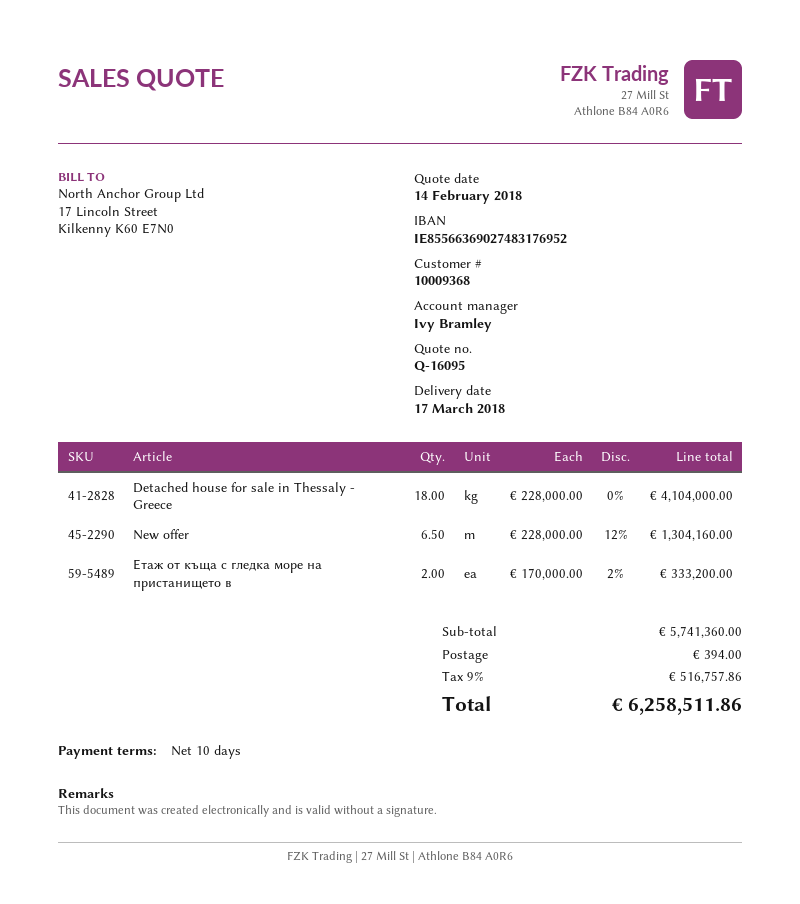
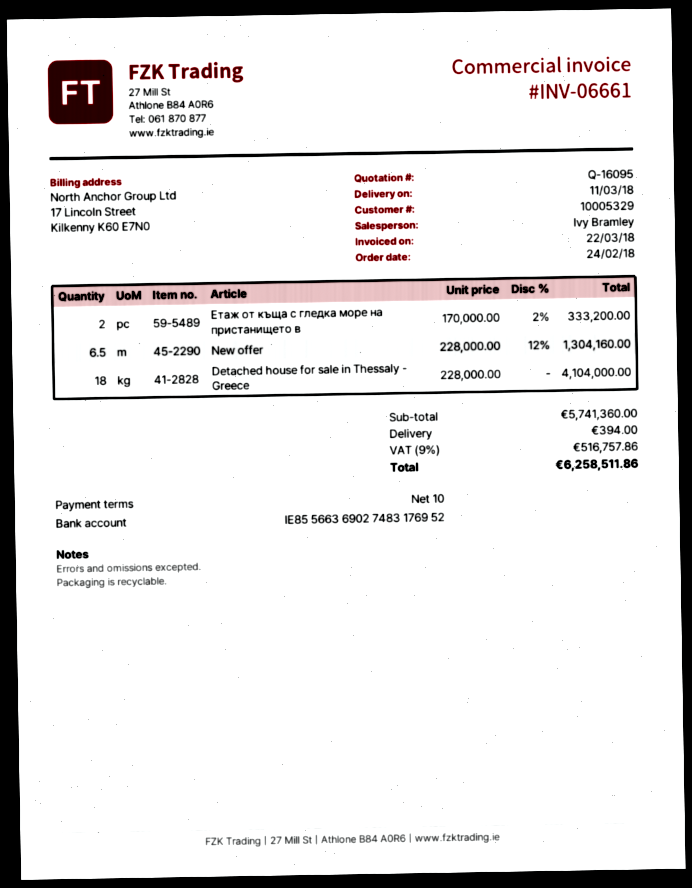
delivery date: 2018-03-17 -> 2018-03-11
customer number: 10009368 -> 10005329

